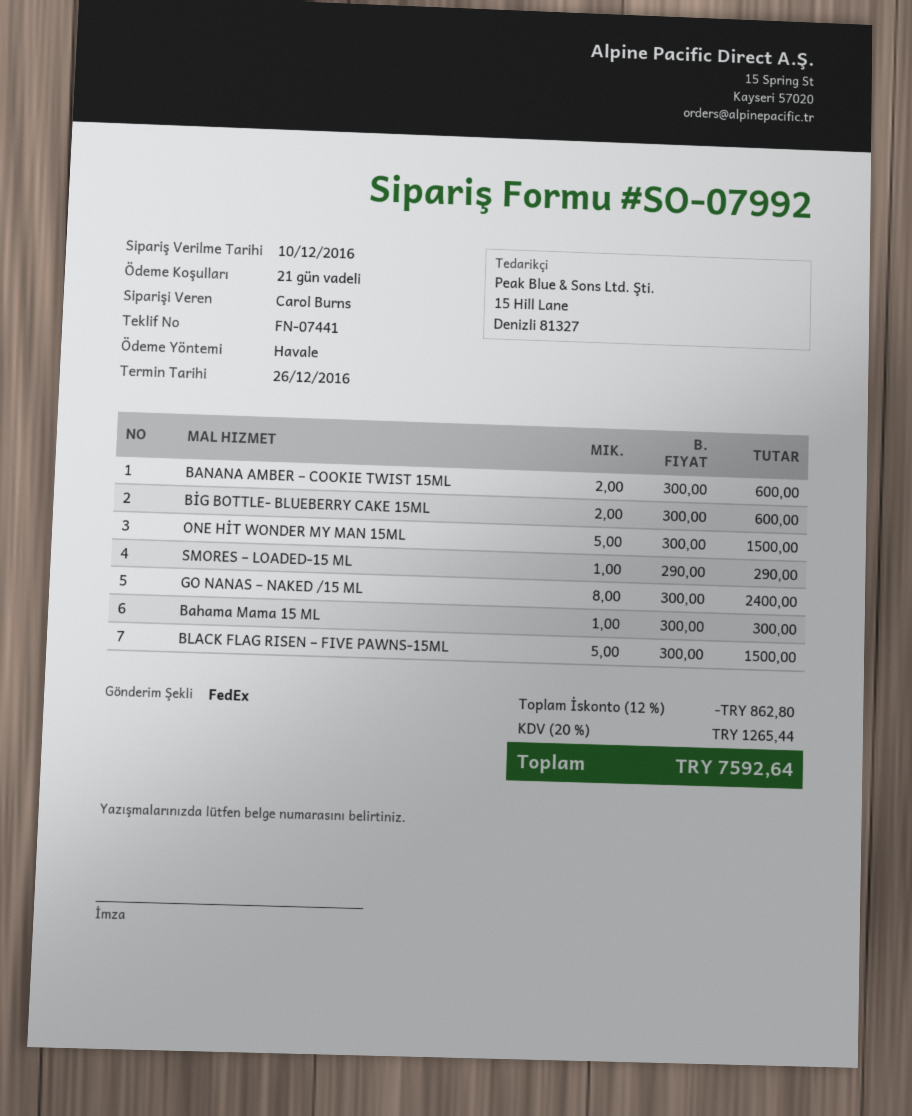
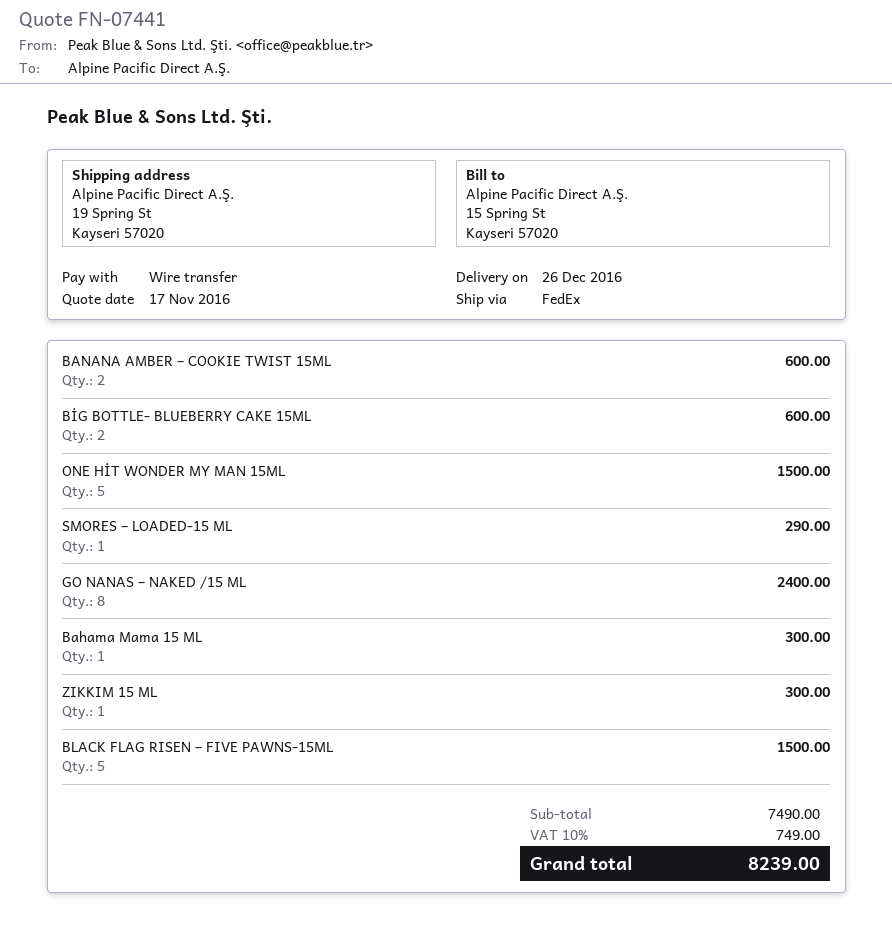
ZIKKIM 15 ML: none -> 1 for 300.00
discount: 12% = 862.80 -> none
tax: 20% = 1265.44 -> 10% = 749.00
total: 7592.64 -> 8239.00

